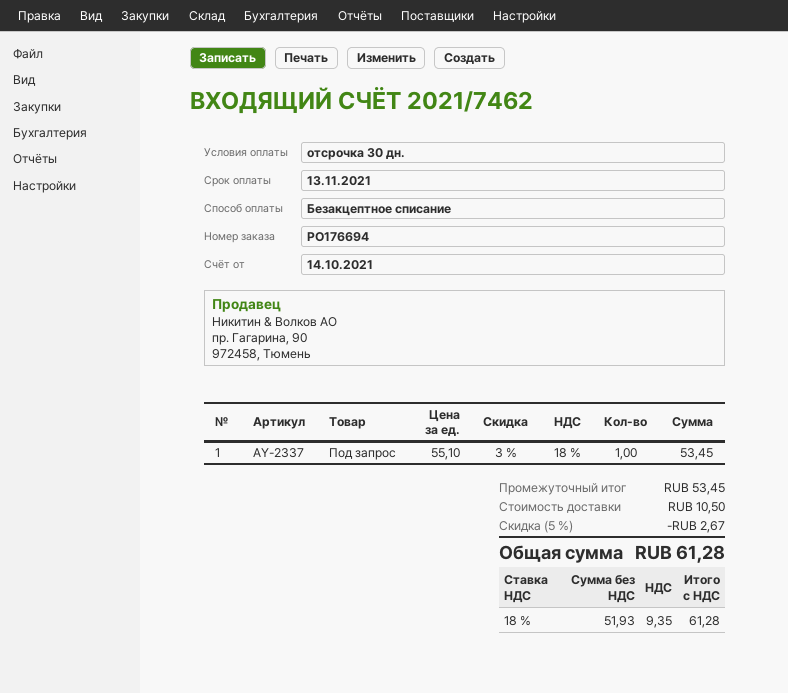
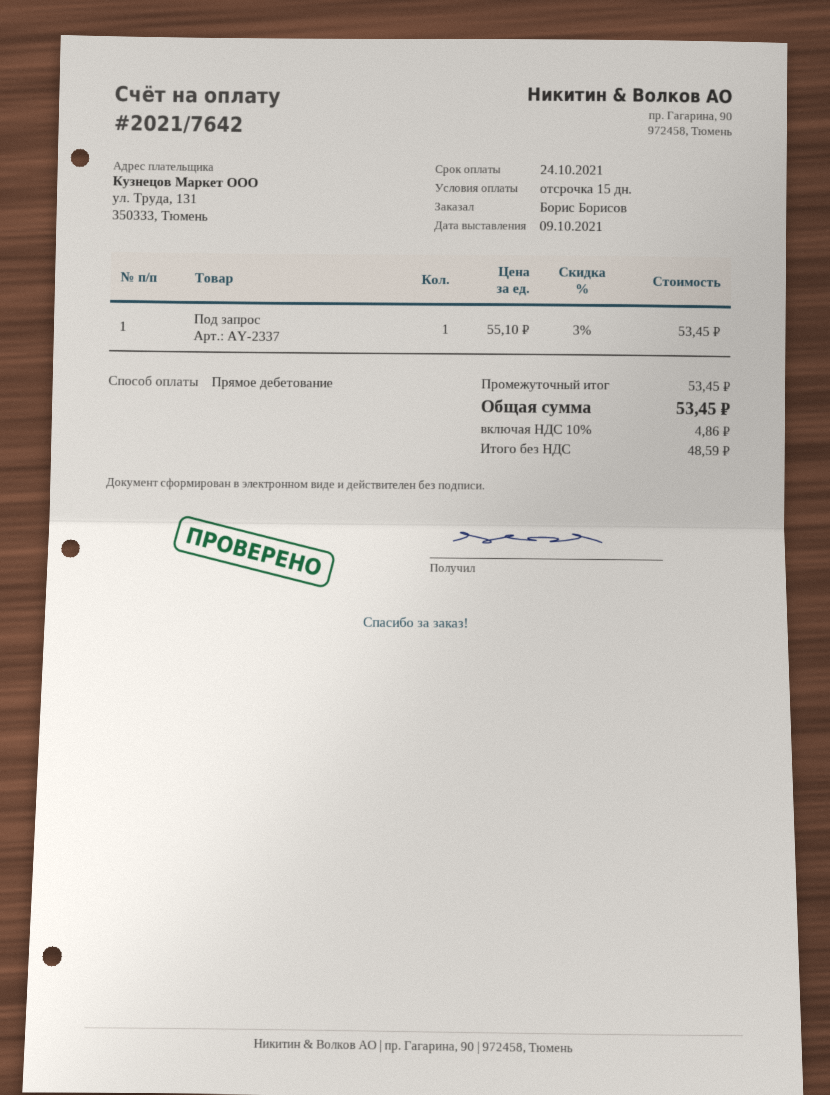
invoice number: 2021/7462 -> 2021/7642
invoice date: 2021-10-14 -> 2021-10-09
payment terms: 30 days -> 15 days
due date: 2021-11-13 -> 2021-10-24
discount: 5% = 2.67 -> none
shipping: 10.50 -> none
net: 51.93 -> 48.59
tax: 18% = 9.35 -> 10% = 4.86
total: 61.28 -> 53.45

